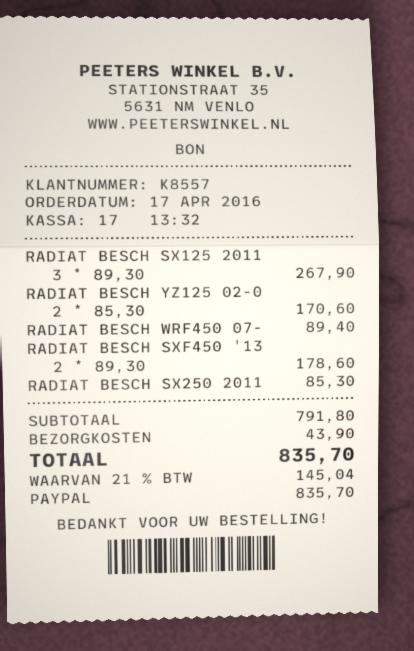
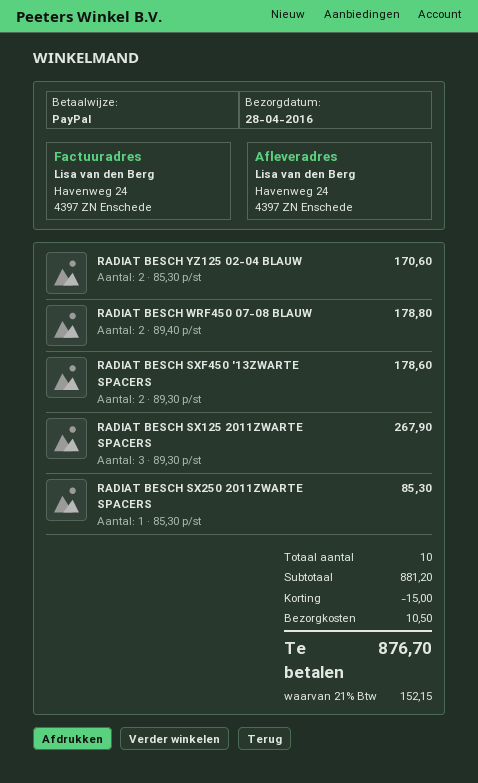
RADIAT BESCH WRF450 07-: 1 x 89.40 = 89.40 -> 2 x 89.40 = 178.80
subtotal: 791.80 -> 881.20
discount: none -> 15.00
shipping: 43.90 -> 10.50
tax: 21% = 145.04 -> 21% = 152.15
total: 835.70 -> 876.70

